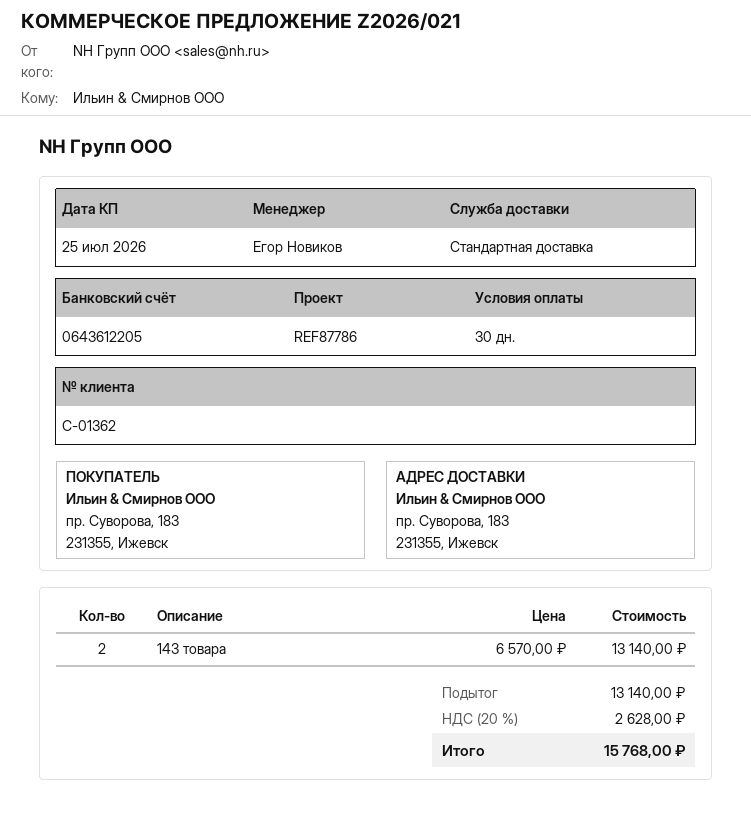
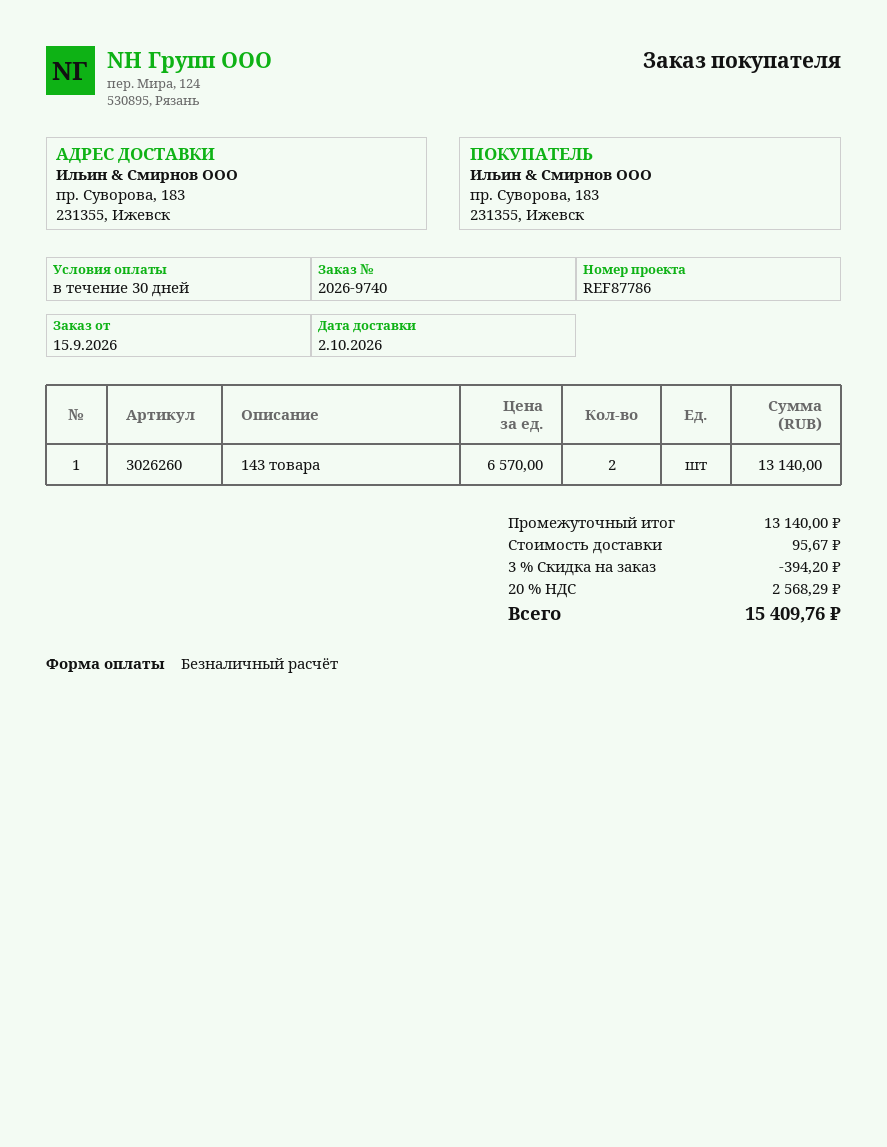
discount: none -> 3% = 394.20
shipping: none -> 95.67
tax: 20% = 2628.00 -> 20% = 2568.29
total: 15768.00 -> 15409.76

